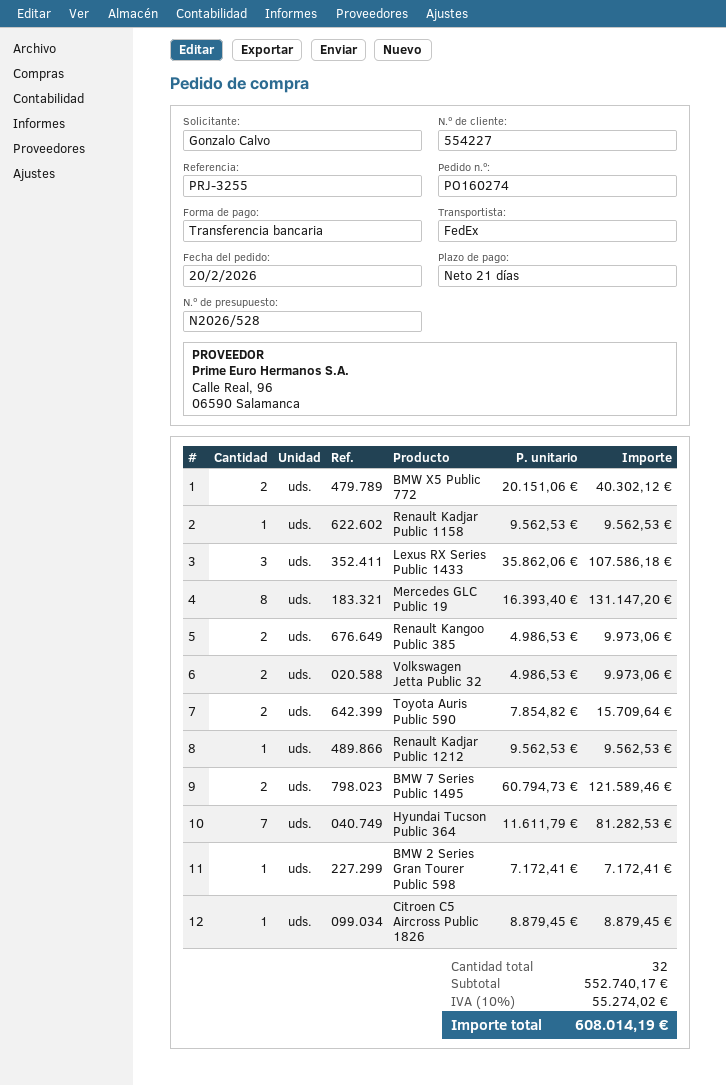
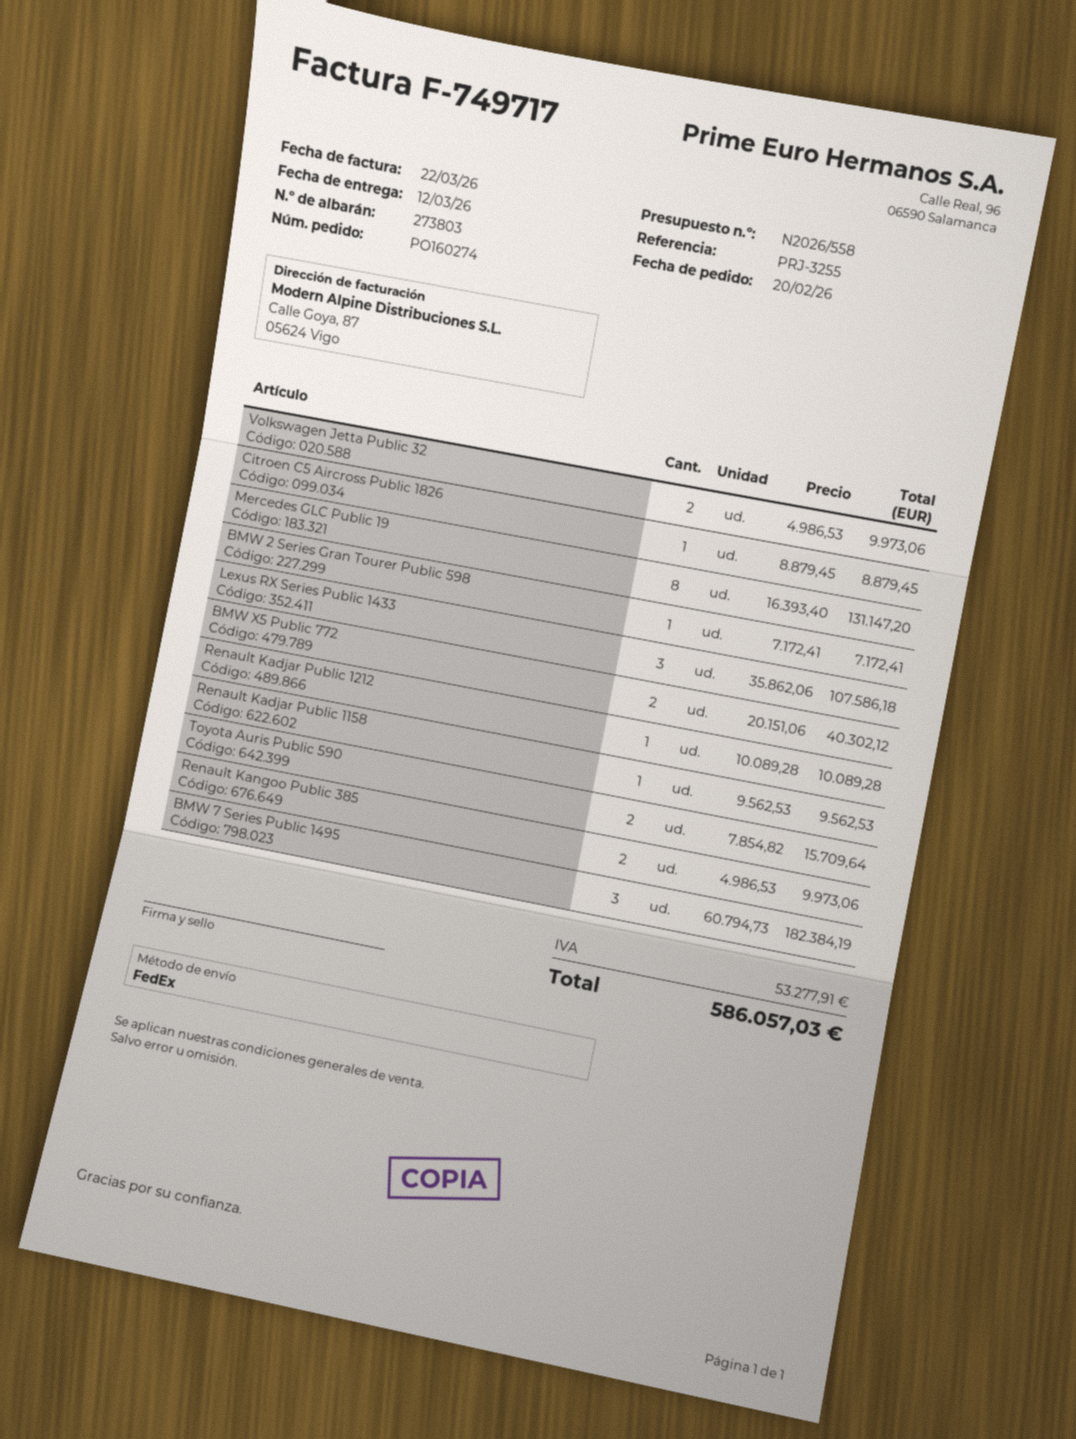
quote number: N2026/528 -> N2026/558
Renault Kadjar Public 1212: 1 x 9562.53 = 9562.53 -> 1 x 10089.28 = 10089.28
BMW 7 Series Public 1495: 2 x 60794.73 = 121589.46 -> 3 x 60794.73 = 182384.19
Hyundai Tucson Public 364: 7 x 11611.79 = 81282.53 -> none
tax: 55274.02 -> 53277.91
total: 608014.19 -> 586057.03

